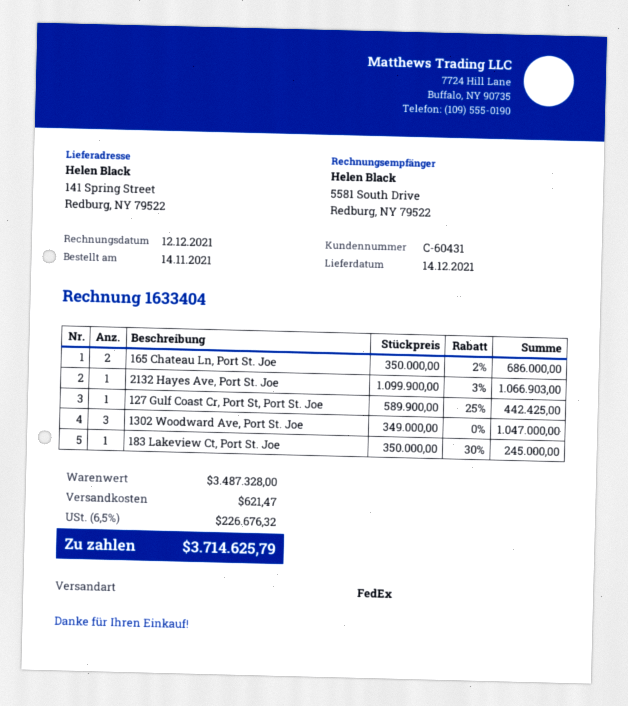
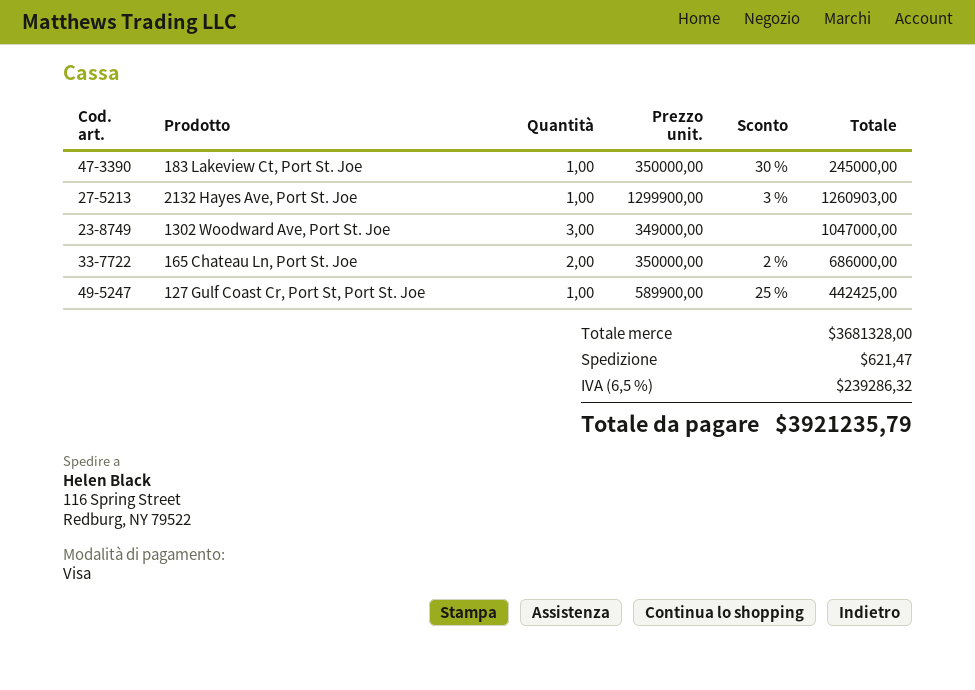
ship to: 141 Spring Street, Redburg, NY 79522 -> 116 Spring Street, Redburg, NY 79522
2132 Hayes Ave, Port St. Joe: 1 x 1099900.00 - 3% = 1066903.00 -> 1 x 1299900.00 - 3% = 1260903.00
subtotal: 3487328.00 -> 3681328.00
tax: 6.5% = 226676.32 -> 6.5% = 239286.32
total: 3714625.79 -> 3921235.79

